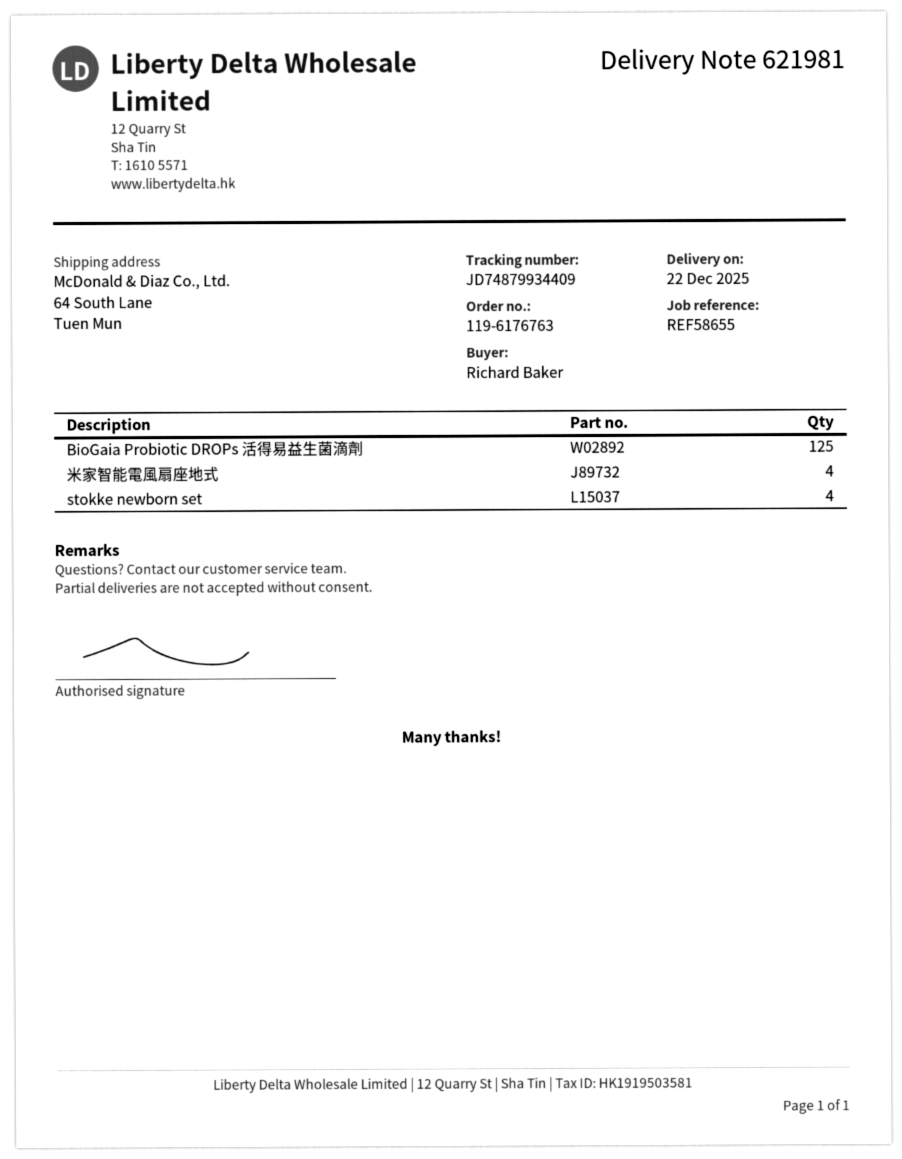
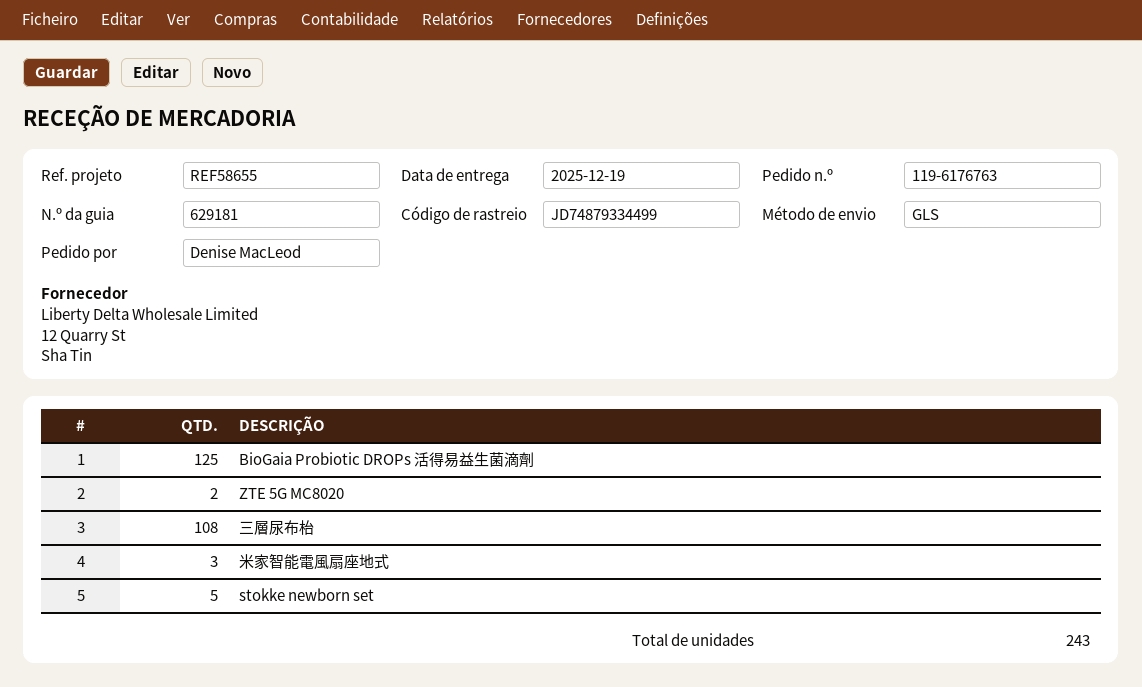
delivery note number: 621981 -> 629181
delivery date: 2025-12-22 -> 2025-12-19
ordered by: Richard Baker -> Denise MacLeod
tracking number: JD74879934409 -> JD74879334499
米家智能電風扇座地式: 4 -> 3
stokke newborn set: 4 -> 5
ZTE 5G MC8020: none -> 2
三層尿布枱: none -> 108

